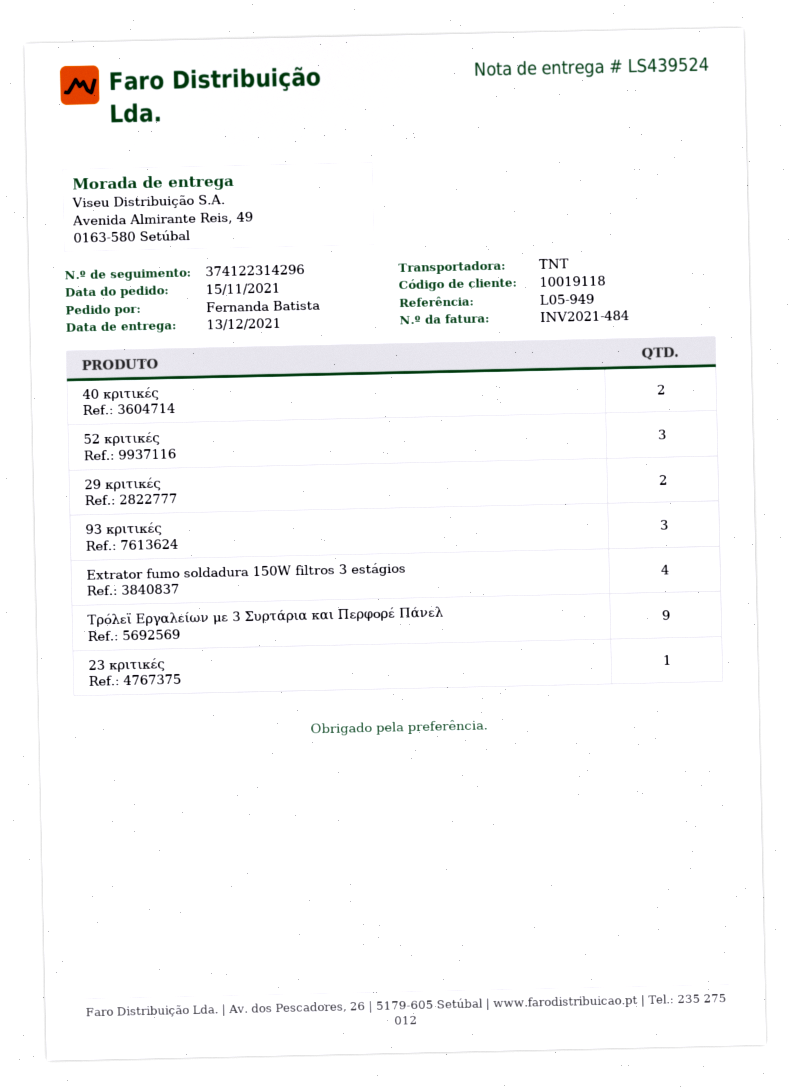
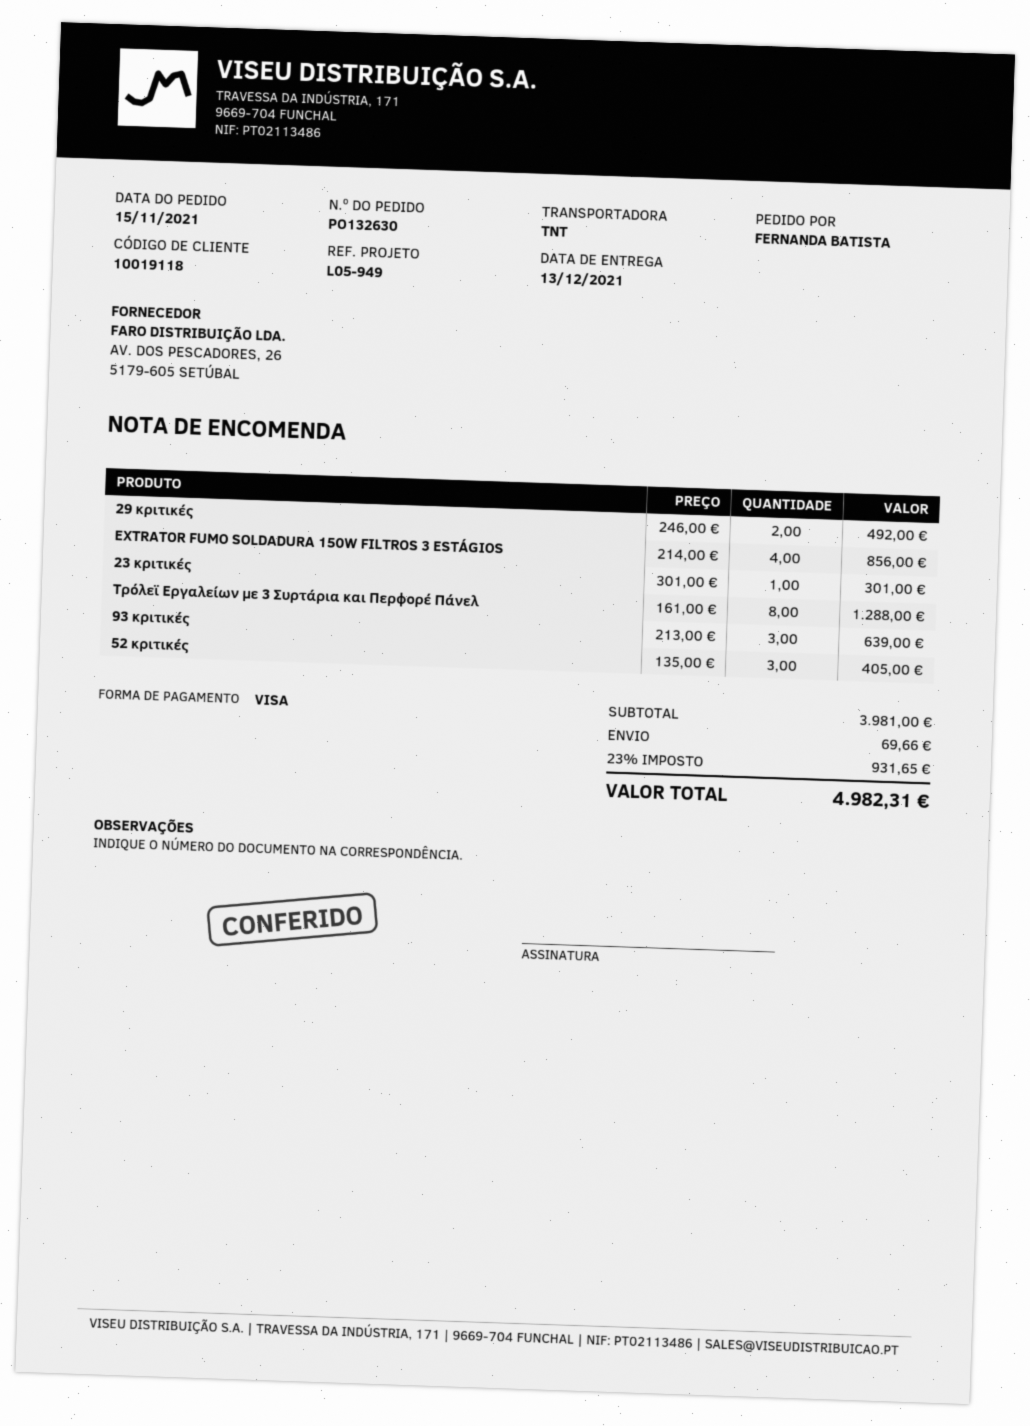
40 κριτικές: 2 -> none
Τρόλεϊ Εργαλείων με 3 Συρτάρια και Περφορέ Πάνελ: 9 -> 8

